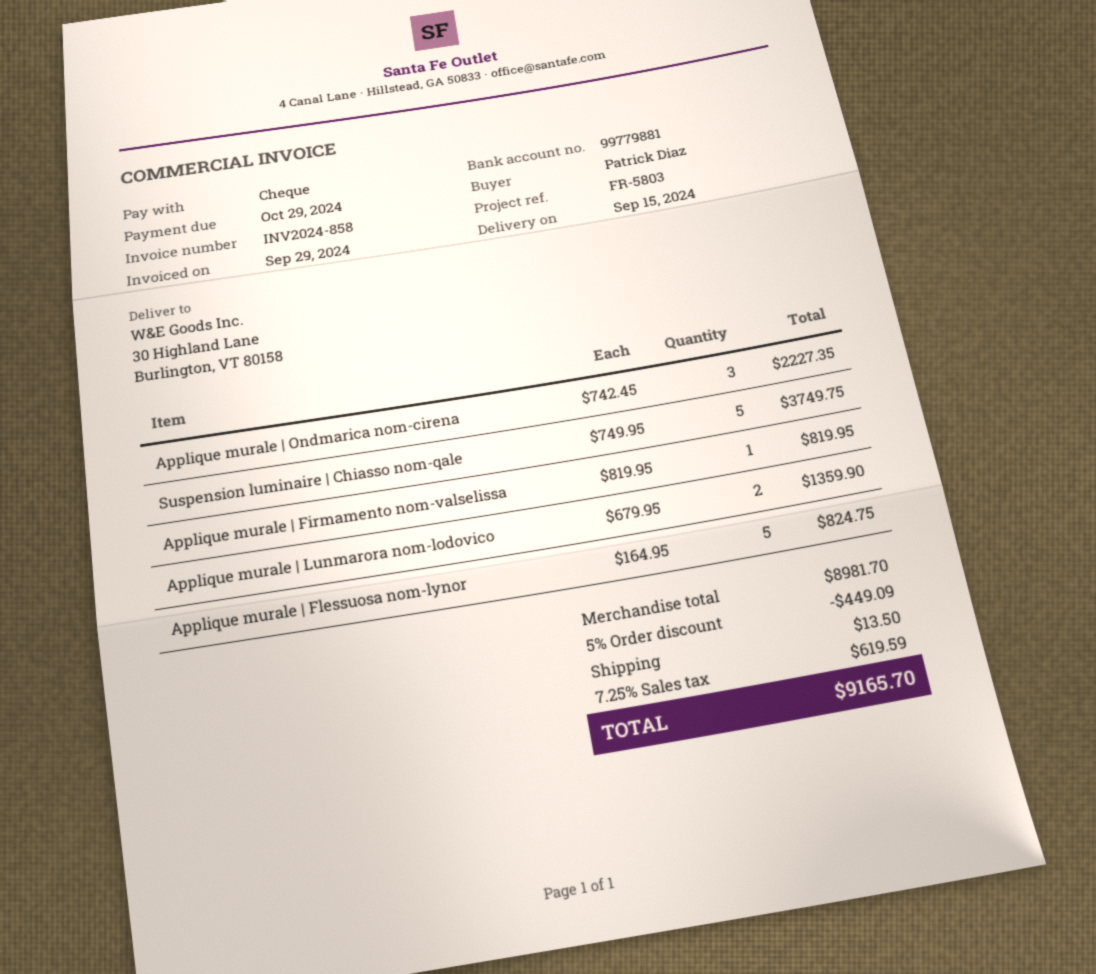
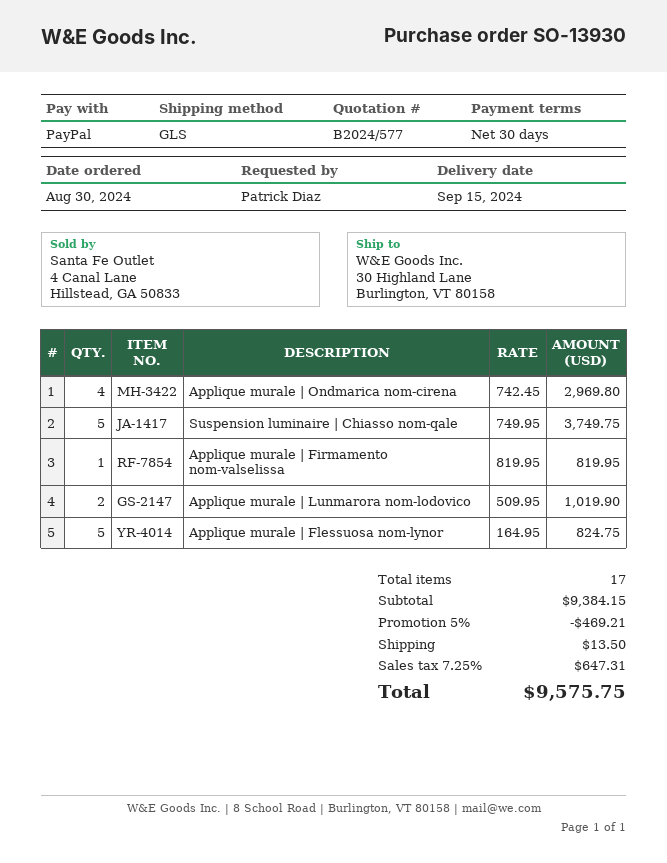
payment method: cheque -> PayPal
Applique murale | Ondmarica nom-cirena: 3 x 742.45 = 2227.35 -> 4 x 742.45 = 2969.80
Applique murale | Lunmarora nom-lodovico: 2 x 679.95 = 1359.90 -> 2 x 509.95 = 1019.90
subtotal: 8981.70 -> 9384.15
discount: 5% = 449.09 -> 5% = 469.21
tax: 7.25% = 619.59 -> 7.25% = 647.31
total: 9165.70 -> 9575.75

